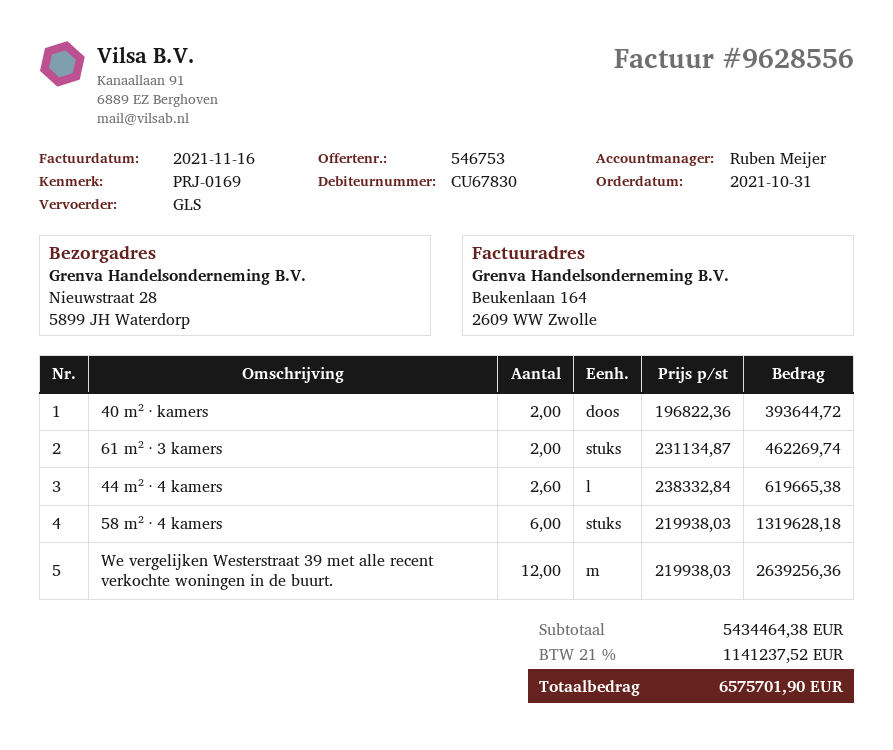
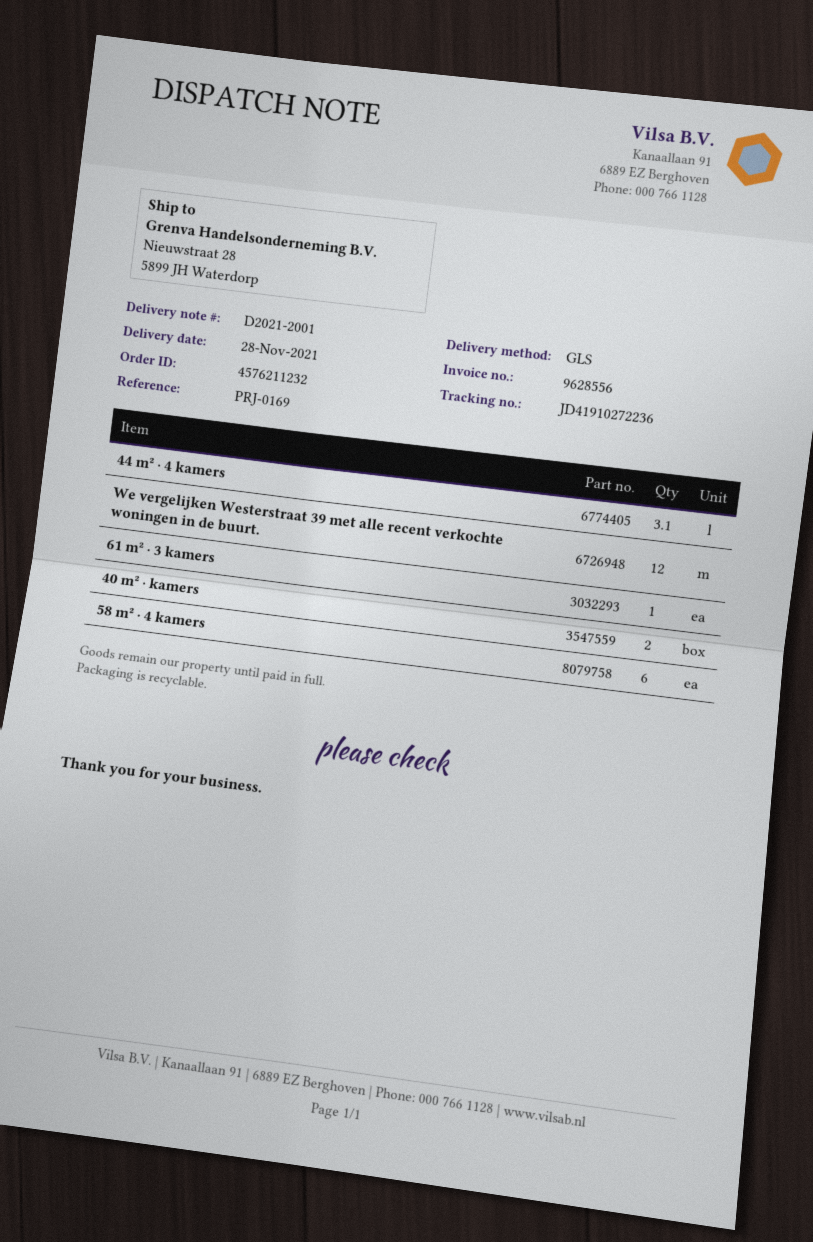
61 m² · 3 kamers: 2 -> 1
44 m² · 4 kamers: 2.6 -> 3.1

